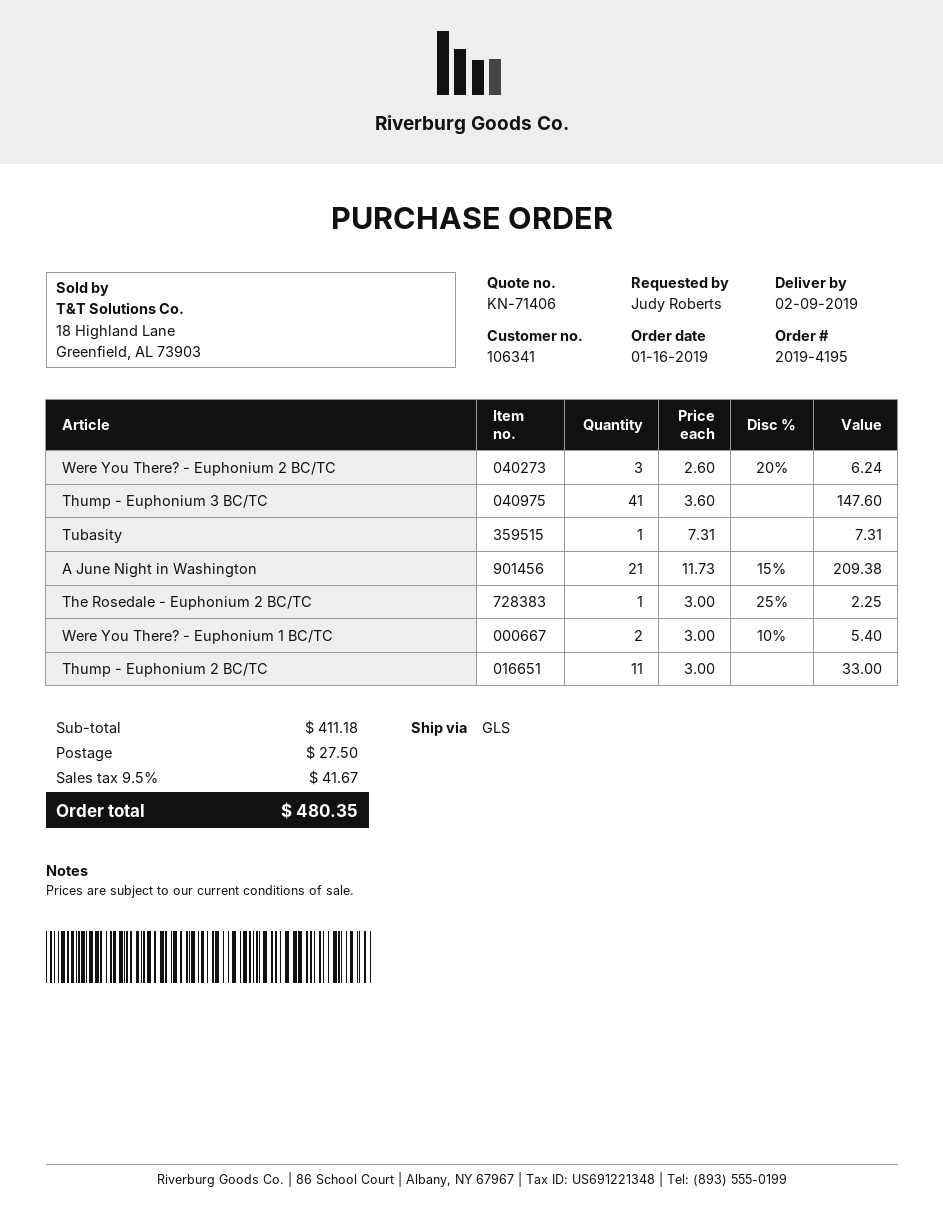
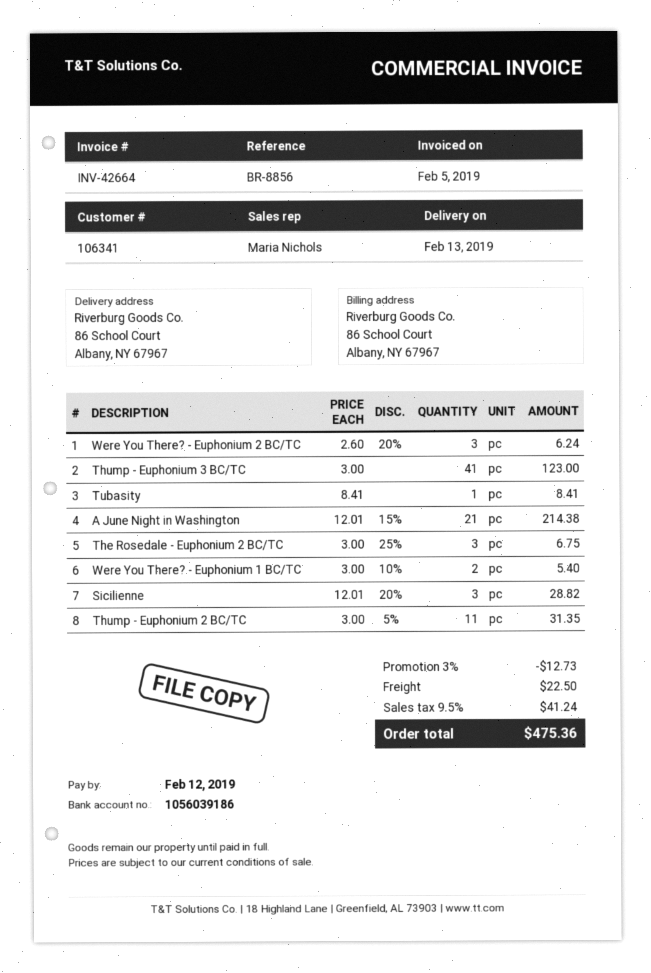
delivery date: 2019-02-09 -> 2019-02-13
Thump - Euphonium 3 BC/TC: 41 x 3.60 = 147.60 -> 41 x 3.00 = 123.00
Tubasity: 1 x 7.31 = 7.31 -> 1 x 8.41 = 8.41
A June Night in Washington: 21 x 11.73 - 15% = 209.38 -> 21 x 12.01 - 15% = 214.38
The Rosedale - Euphonium 2 BC/TC: 1 x 3.00 - 25% = 2.25 -> 3 x 3.00 - 25% = 6.75
Thump - Euphonium 2 BC/TC: 11 x 3.00 = 33.00 -> 11 x 3.00 - 5% = 31.35
Sicilienne: none -> 3 x 12.01 - 20% = 28.82
discount: none -> 3% = 12.73
shipping: 27.50 -> 22.50
tax: 9.5% = 41.67 -> 9.5% = 41.24
total: 480.35 -> 475.36

